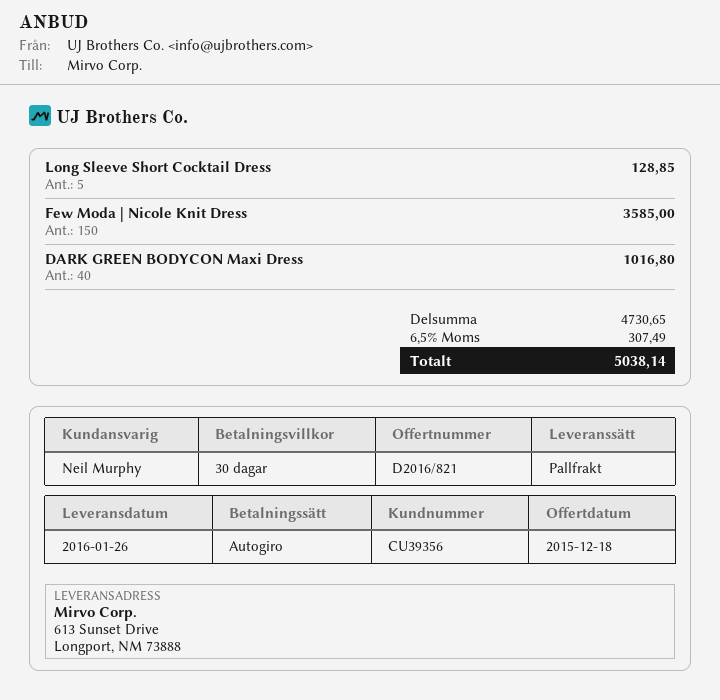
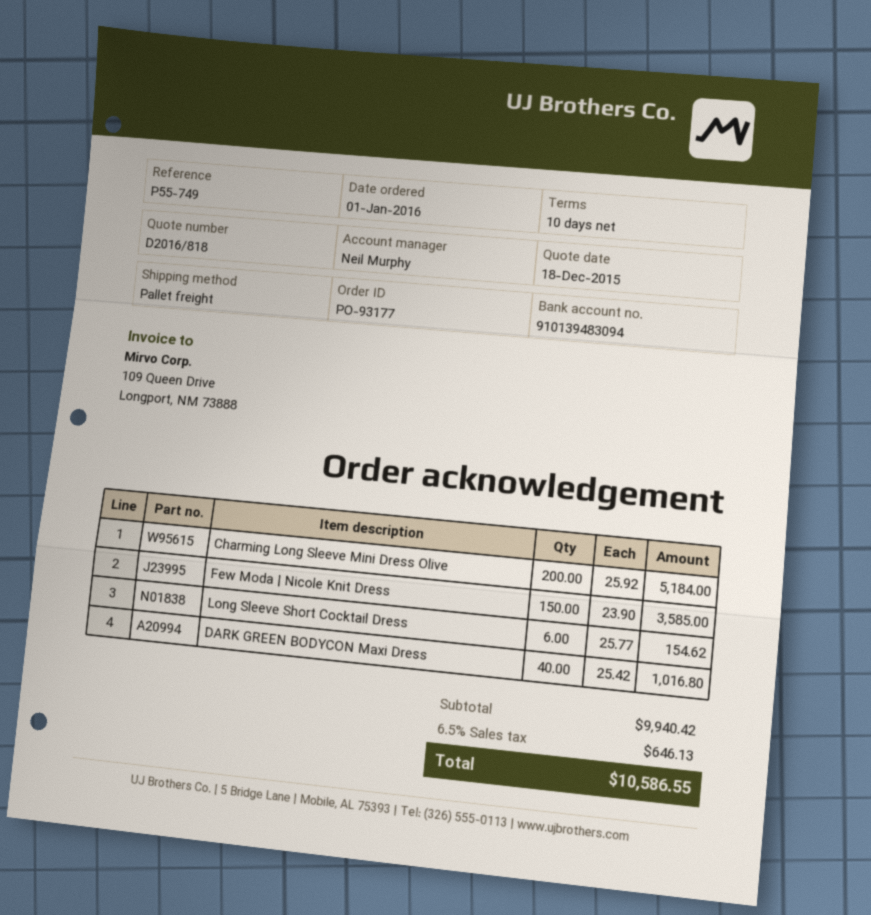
quote number: D2016/821 -> D2016/818
payment terms: 30 days -> 10 days
Long Sleeve Short Cocktail Dress: 5 for 128.85 -> 6 for 154.62
Charming Long Sleeve Mini Dress Olive: none -> 200 for 5184.00
subtotal: 4730.65 -> 9940.42
tax: 6.5% = 307.49 -> 6.5% = 646.13
total: 5038.14 -> 10586.55

